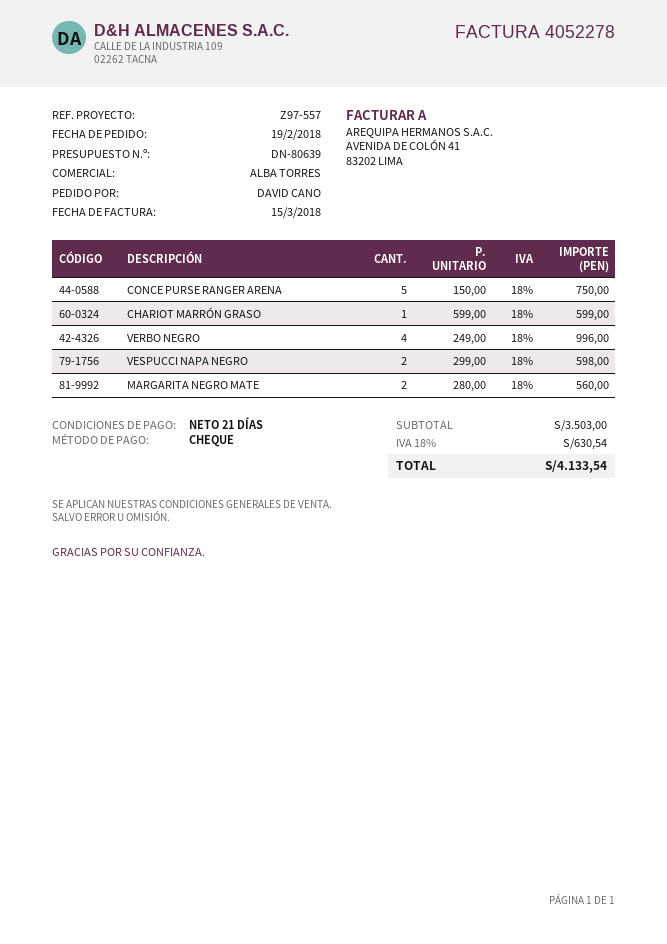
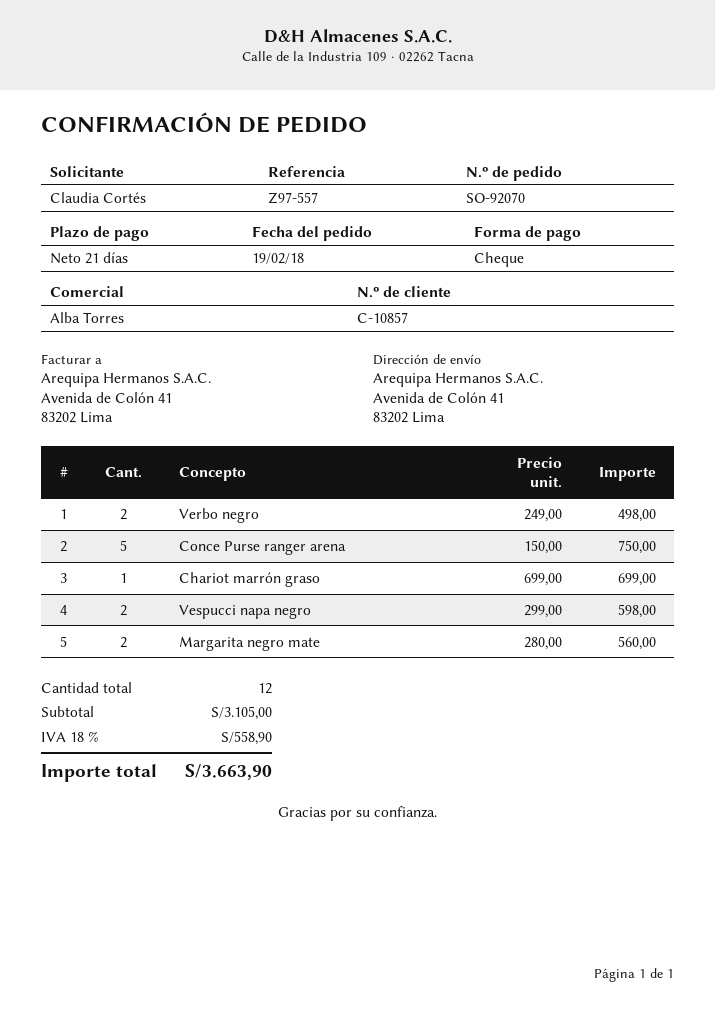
ordered by: DAVID CANO -> Claudia Cortés
CHARIOT MARRÓN GRASO: 1 x 599.00 = 599.00 -> 1 x 699.00 = 699.00
VERBO NEGRO: 4 x 249.00 = 996.00 -> 2 x 249.00 = 498.00
subtotal: 3503.00 -> 3105.00
tax: 18% = 630.54 -> 18% = 558.90
total: 4133.54 -> 3663.90

